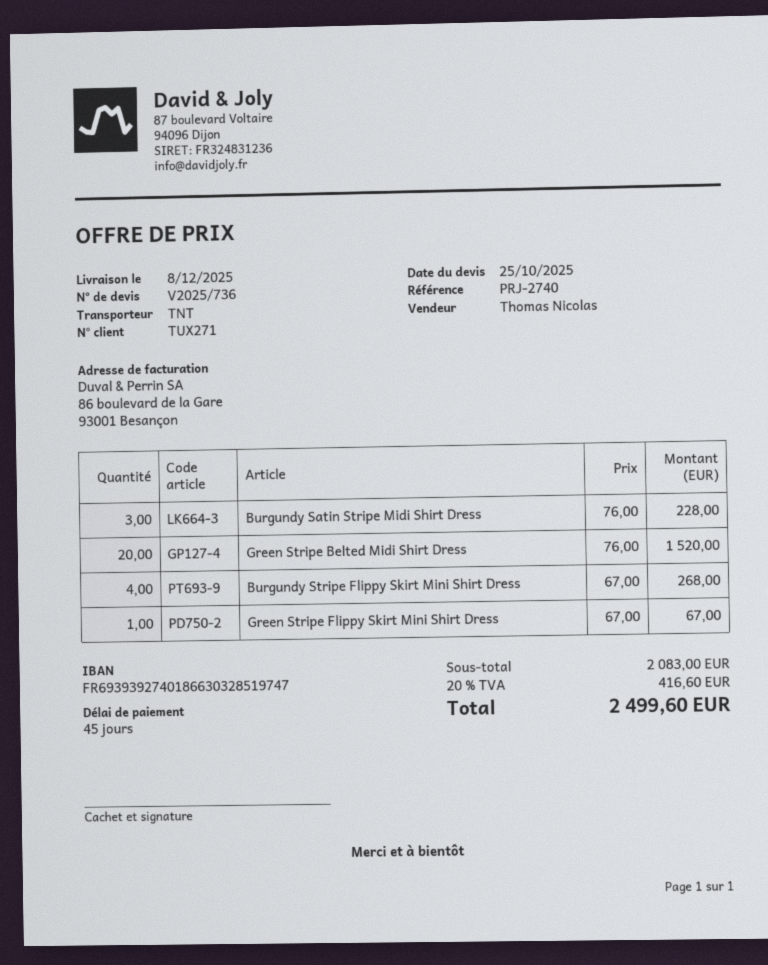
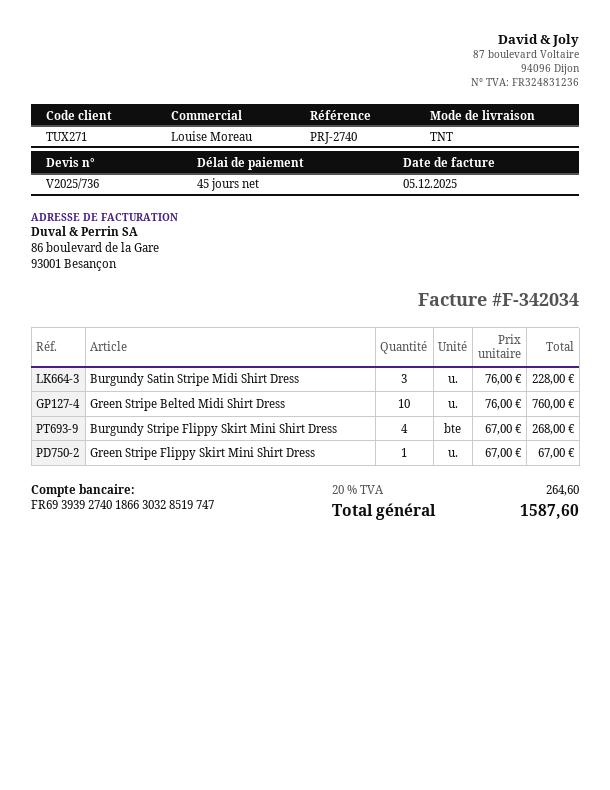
sales rep: Thomas Nicolas -> Louise Moreau
Green Stripe Belted Midi Shirt Dress: 20 x 76.00 = 1520.00 -> 10 x 76.00 = 760.00
tax: 20% = 416.60 -> 20% = 264.60
total: 2499.60 -> 1587.60

